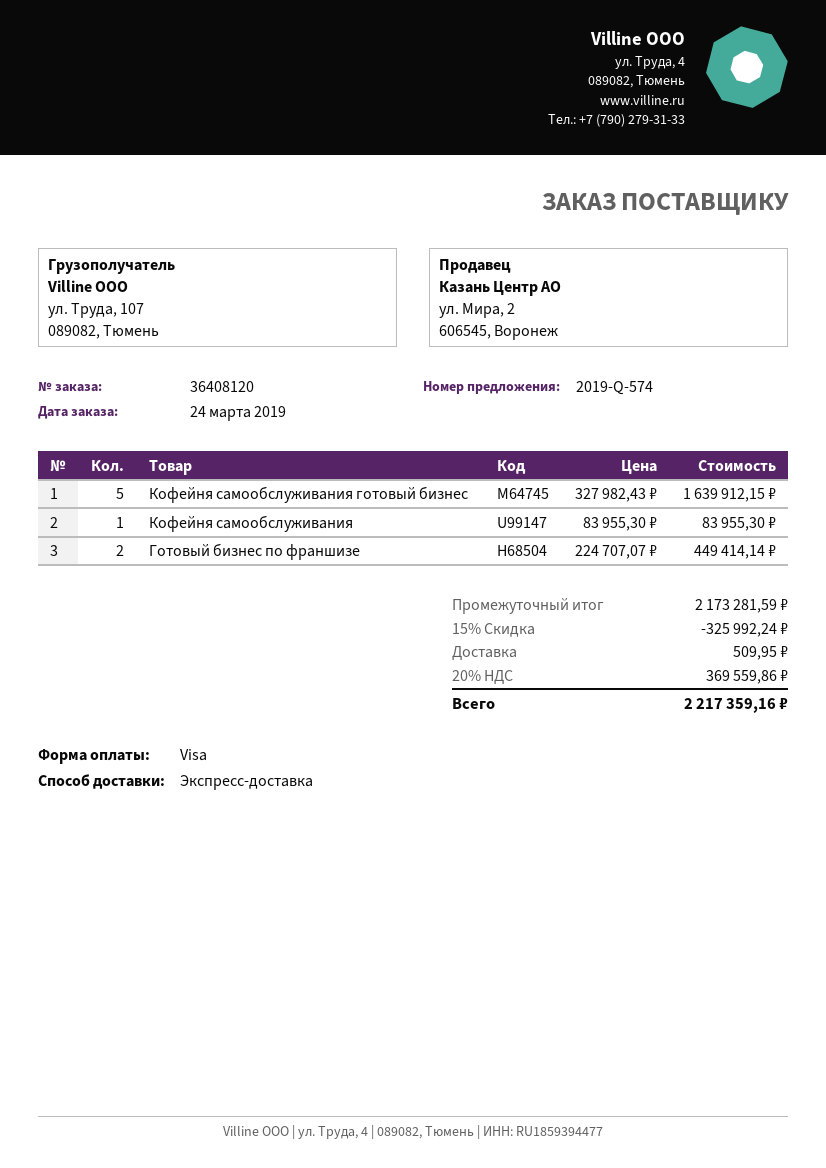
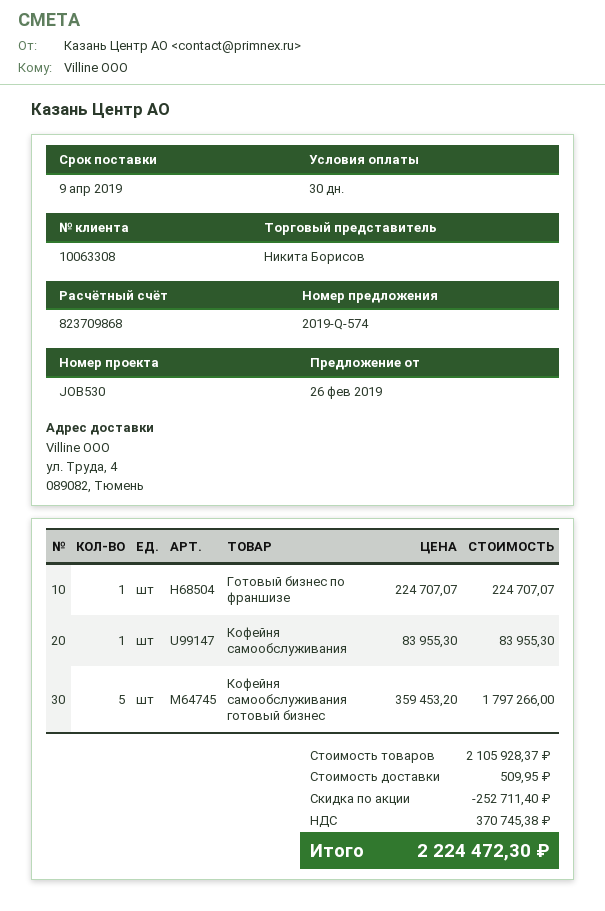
ship to: ул. Труда, 107, 089082, Тюмень -> ул. Труда, 4, 089082, Тюмень
Кофейня самообслуживания готовый бизнес: 5 x 327982.43 = 1639912.15 -> 5 x 359453.20 = 1797266.00
Готовый бизнес по франшизе: 2 x 224707.07 = 449414.14 -> 1 x 224707.07 = 224707.07
subtotal: 2173281.59 -> 2105928.37
discount: 325992.24 -> 252711.40
tax: 369559.86 -> 370745.38
total: 2217359.16 -> 2224472.30

